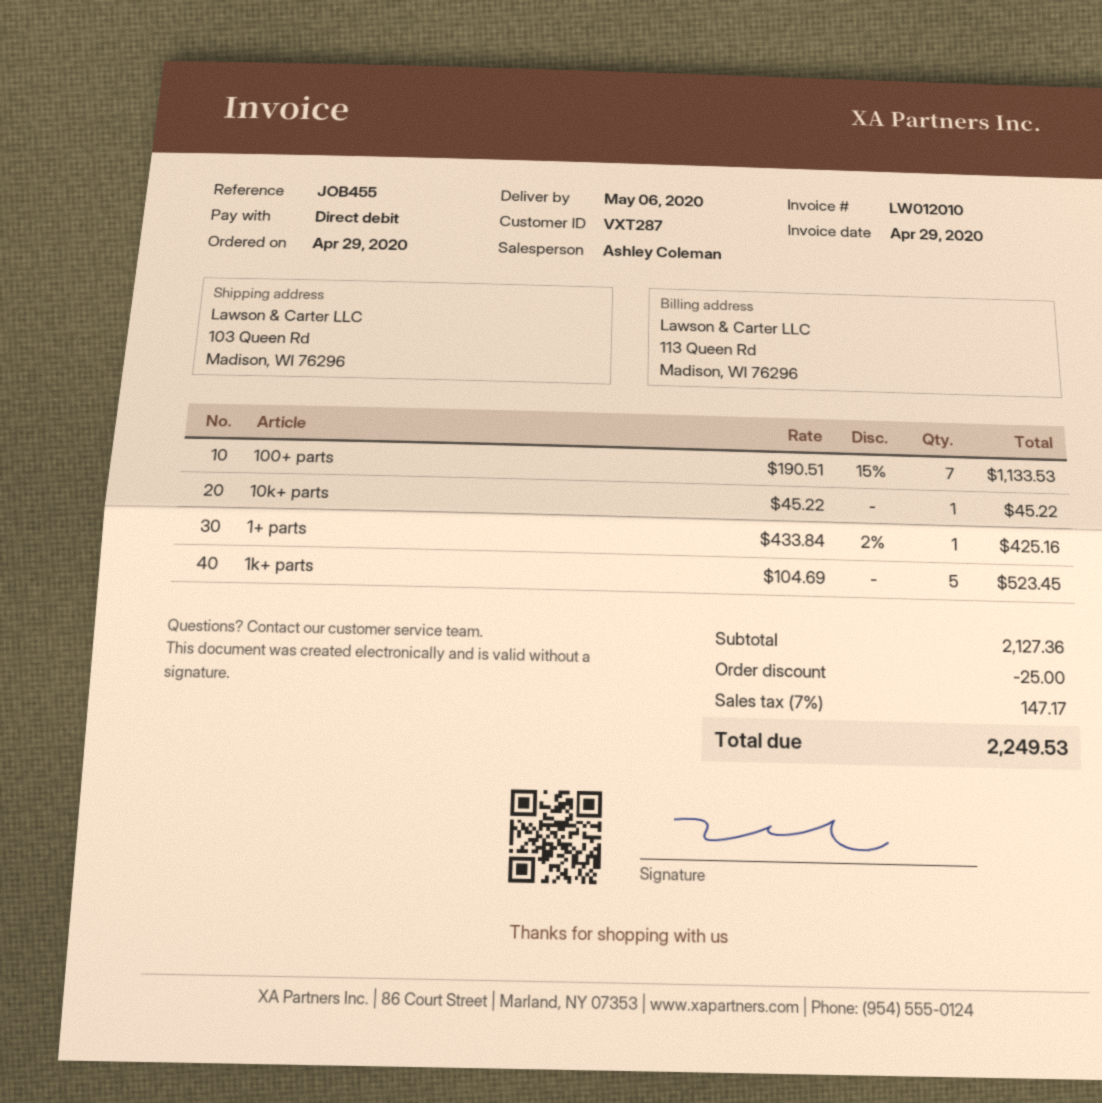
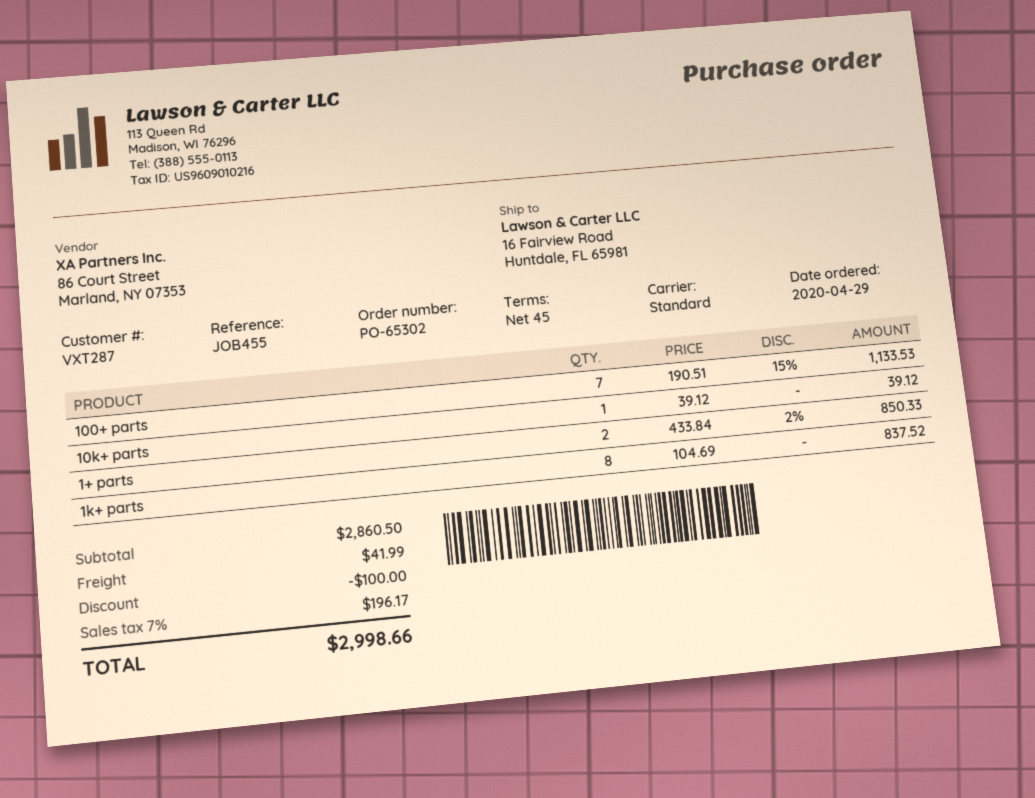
ship to: 103 Queen Rd, Madison, WI 76296 -> 16 Fairview Road, Huntdale, FL 65981
10k+ parts: 1 x 45.22 = 45.22 -> 1 x 39.12 = 39.12
1+ parts: 1 x 433.84 - 2% = 425.16 -> 2 x 433.84 - 2% = 850.33
1k+ parts: 5 x 104.69 = 523.45 -> 8 x 104.69 = 837.52
subtotal: 2127.36 -> 2860.50
discount: 25.00 -> 100.00
shipping: none -> 41.99
tax: 7% = 147.17 -> 7% = 196.17
total: 2249.53 -> 2998.66

